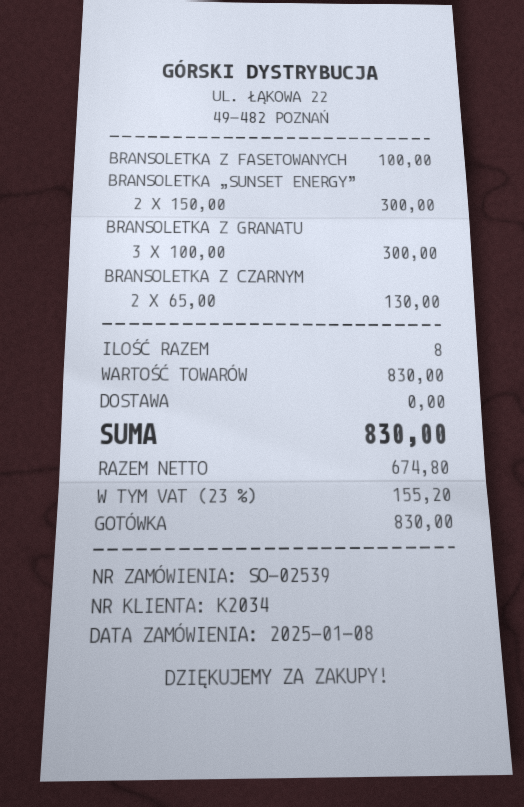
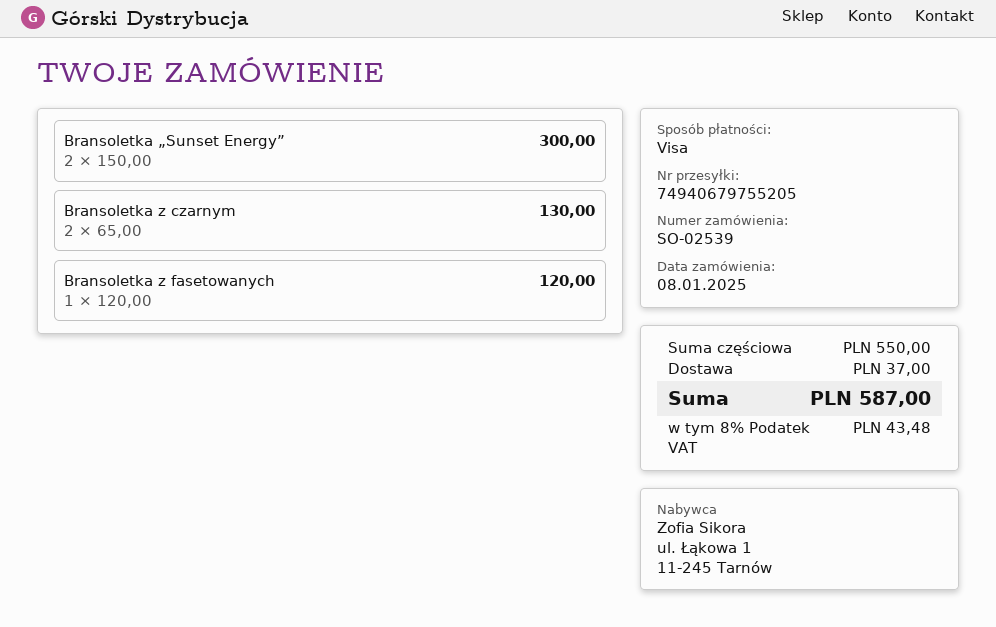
payment method: cash -> Visa
BRANSOLETKA Z FASETOWANYCH: 1 x 100.00 = 100.00 -> 1 x 120.00 = 120.00
BRANSOLETKA Z GRANATU: 3 x 100.00 = 300.00 -> none
subtotal: 830.00 -> 550.00
shipping: 0.00 -> 37.00
tax: 23% = 155.20 -> 8% = 43.48
total: 830.00 -> 587.00

